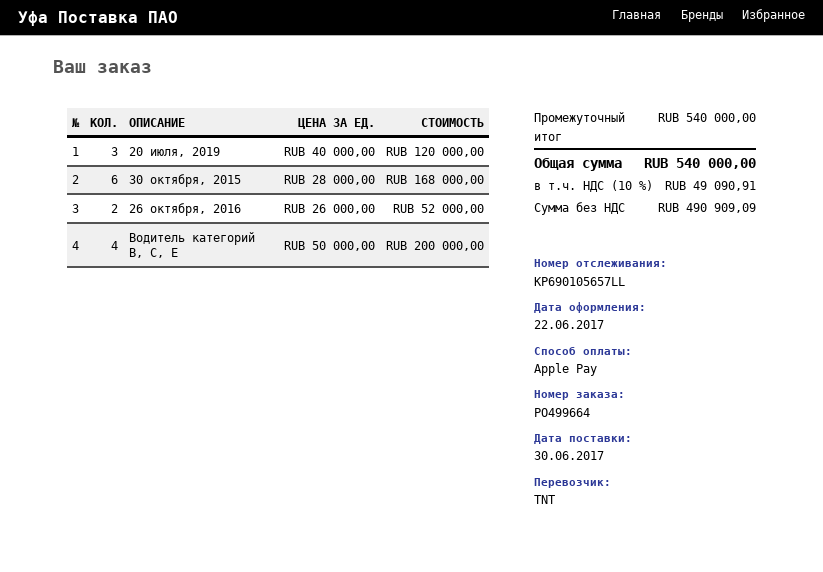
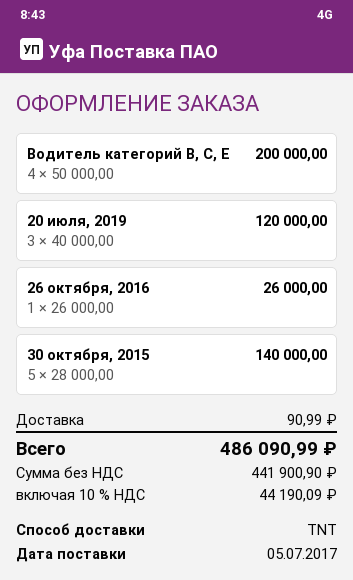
delivery date: 2017-06-30 -> 2017-07-05
30 октября, 2015: 6 x 28000.00 = 168000.00 -> 5 x 28000.00 = 140000.00
26 октября, 2016: 2 x 26000.00 = 52000.00 -> 1 x 26000.00 = 26000.00
shipping: none -> 90.99
net: 490909.09 -> 441900.90
tax: 10% = 49090.91 -> 10% = 44190.09
total: 540000.00 -> 486090.99

